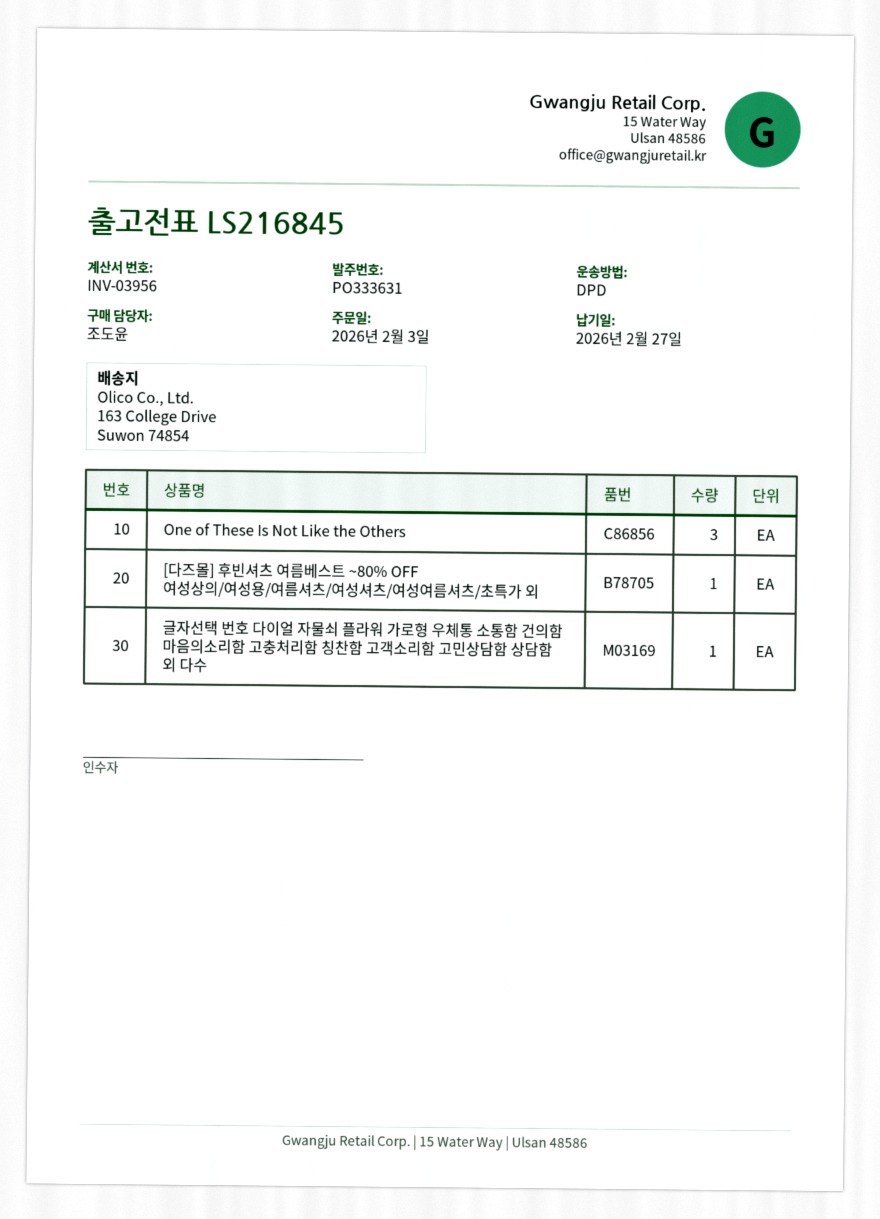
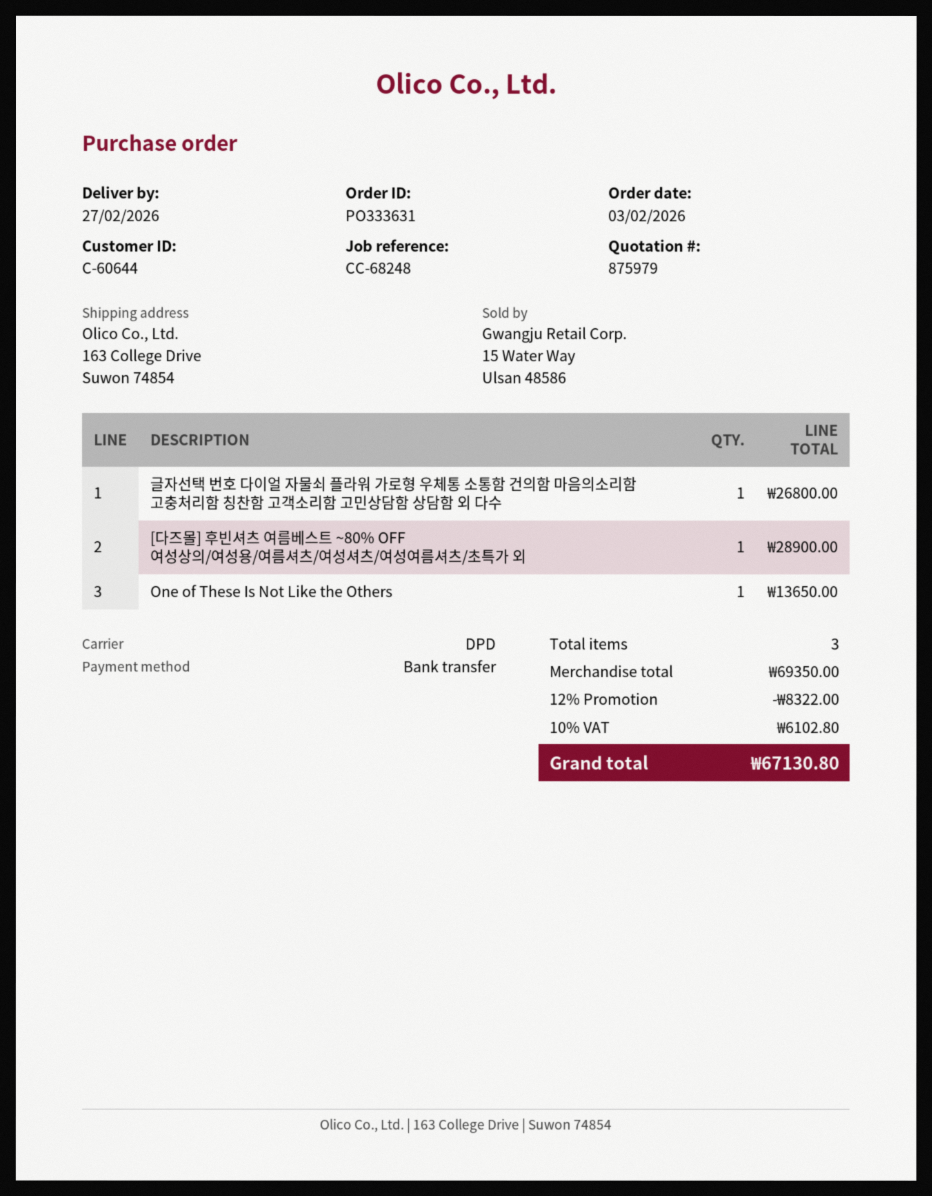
One of These Is Not Like the Others: 3 -> 1

